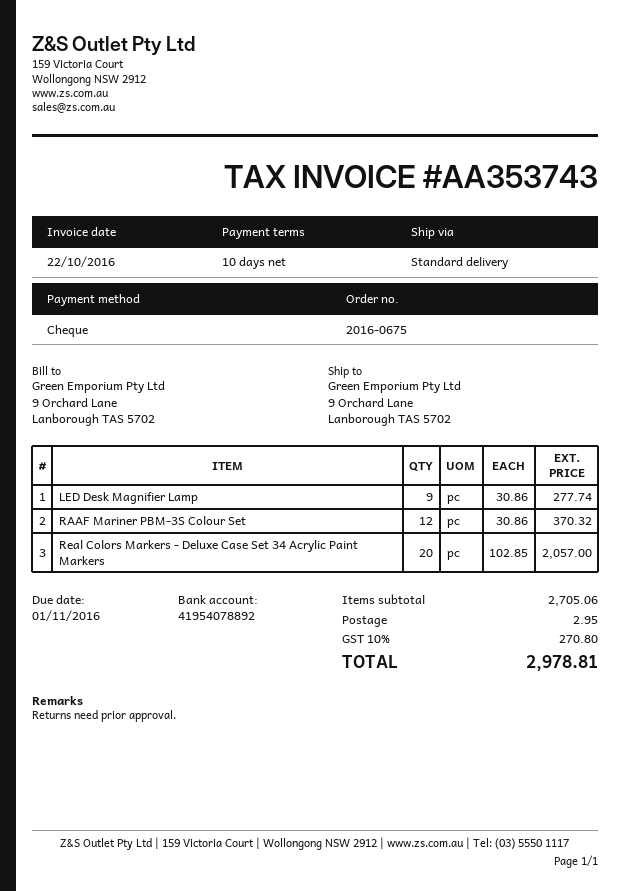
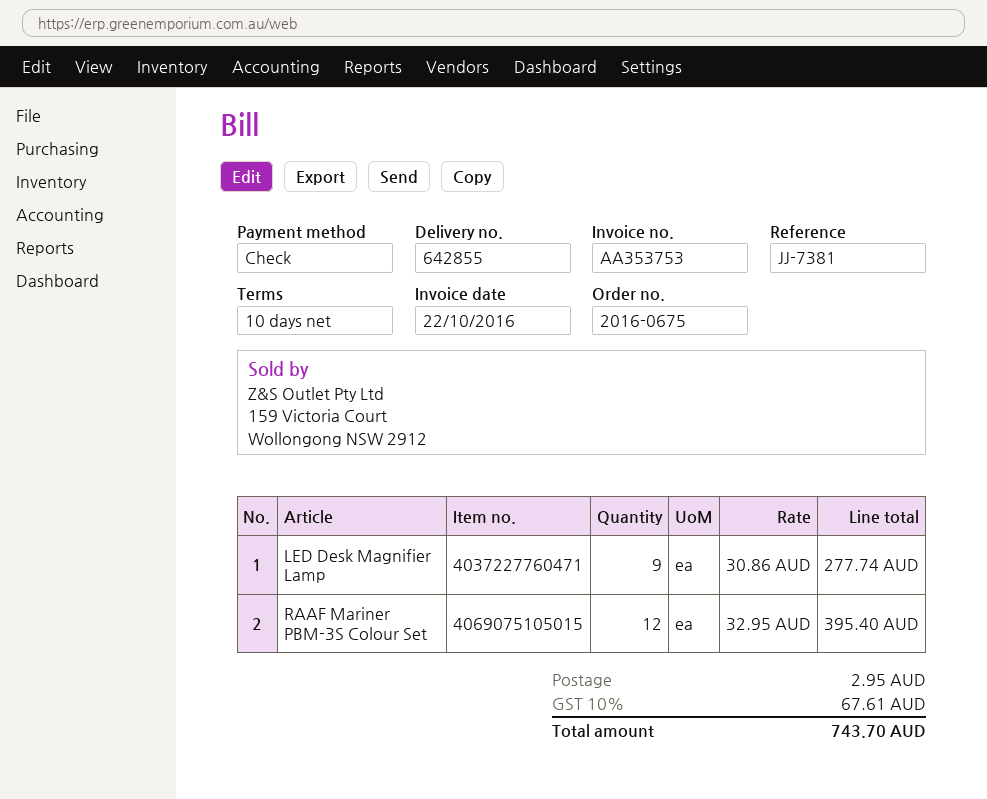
invoice number: AA353743 -> AA353753
RAAF Mariner PBM-3S Colour Set: 12 x 30.86 = 370.32 -> 12 x 32.95 = 395.40
Real Colors Markers - Deluxe Case Set 34 Acrylic Paint Markers: 20 x 102.85 = 2057.00 -> none
tax: 10% = 270.80 -> 10% = 67.61
total: 2978.81 -> 743.70

